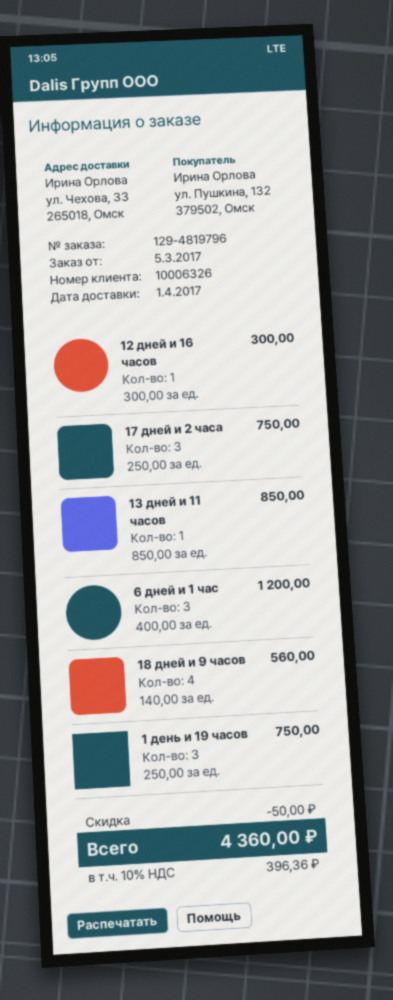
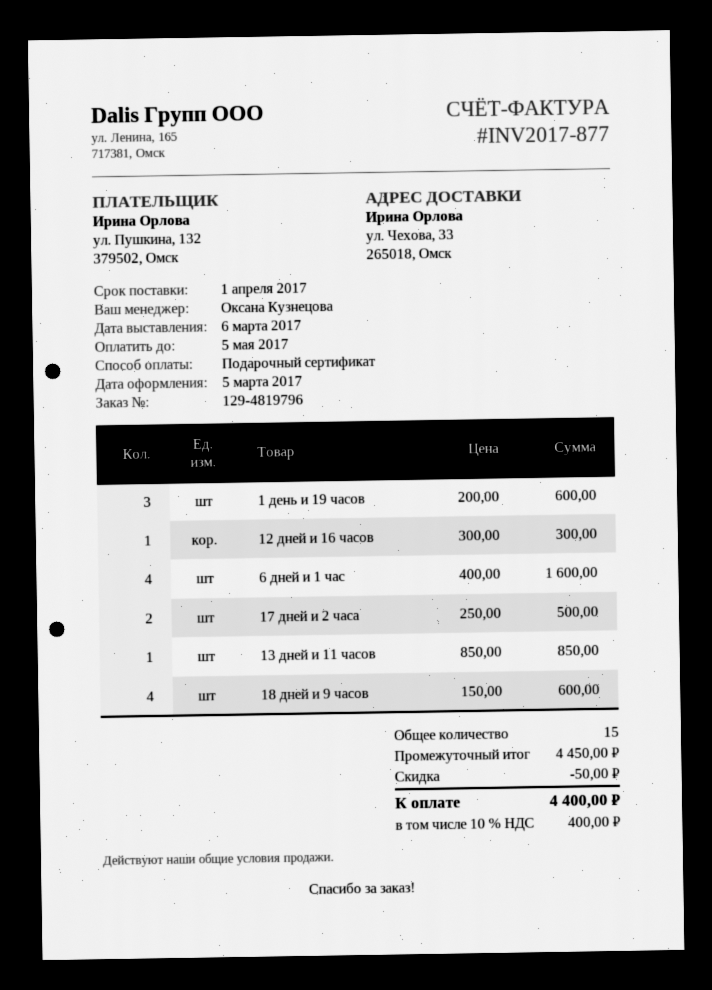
17 дней и 2 часа: 3 x 250.00 = 750.00 -> 2 x 250.00 = 500.00
6 дней и 1 час: 3 x 400.00 = 1200.00 -> 4 x 400.00 = 1600.00
18 дней и 9 часов: 4 x 140.00 = 560.00 -> 4 x 150.00 = 600.00
1 день и 19 часов: 3 x 250.00 = 750.00 -> 3 x 200.00 = 600.00
tax: 10% = 396.36 -> 10% = 400.00
total: 4360.00 -> 4400.00

